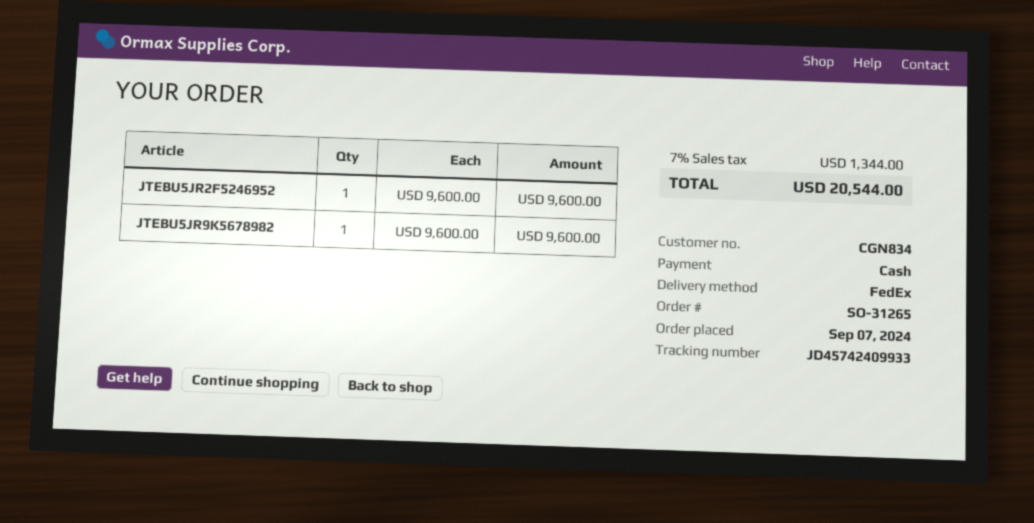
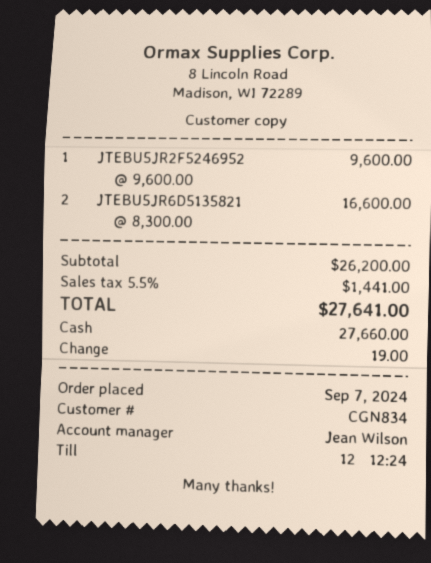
JTEBU5JR9K5678982: 1 x 9600.00 = 9600.00 -> none
JTEBU5JR6D5135821: none -> 2 x 8300.00 = 16600.00
tax: 7% = 1344.00 -> 5.5% = 1441.00
total: 20544.00 -> 27641.00

